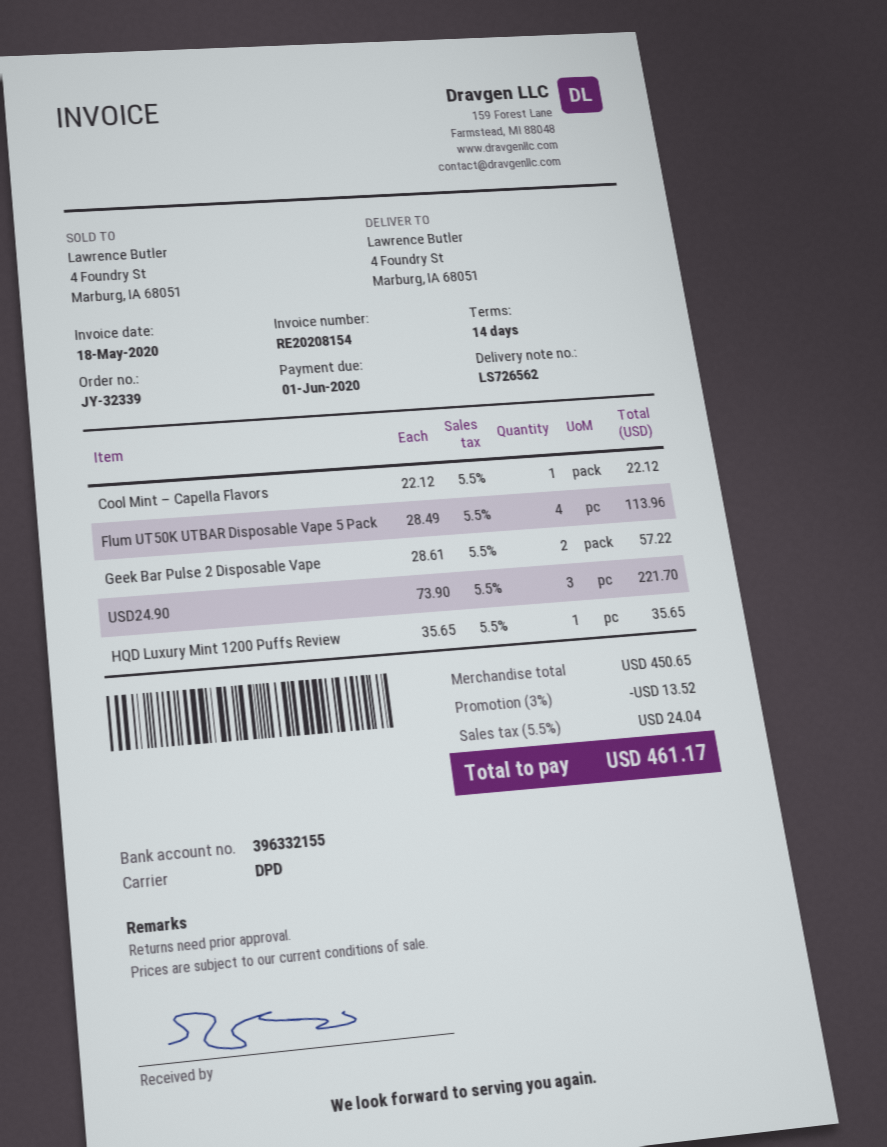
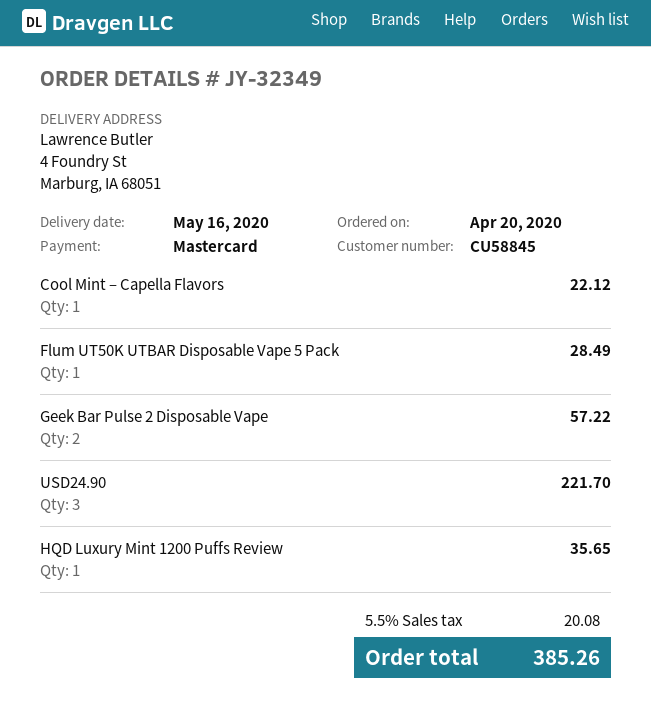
order number: JY-32339 -> JY-32349
Flum UT50K UTBAR Disposable Vape 5 Pack: 4 for 113.96 -> 1 for 28.49
discount: 3% = 13.52 -> none
tax: 5.5% = 24.04 -> 5.5% = 20.08
total: 461.17 -> 385.26

